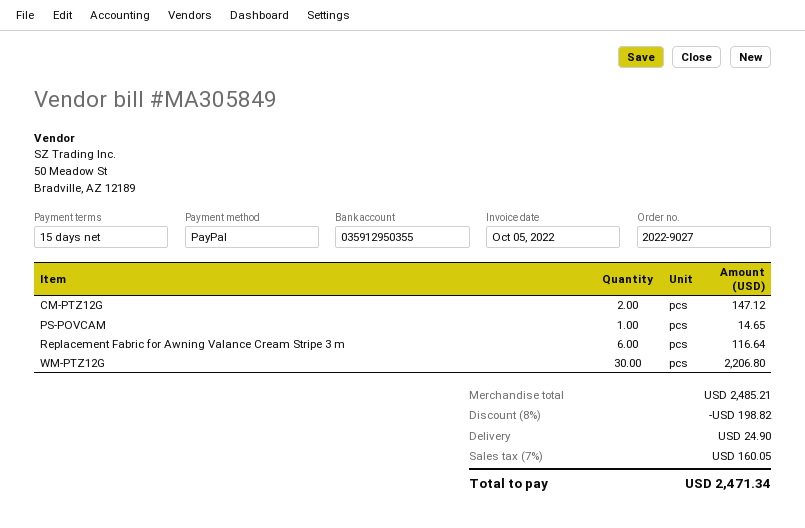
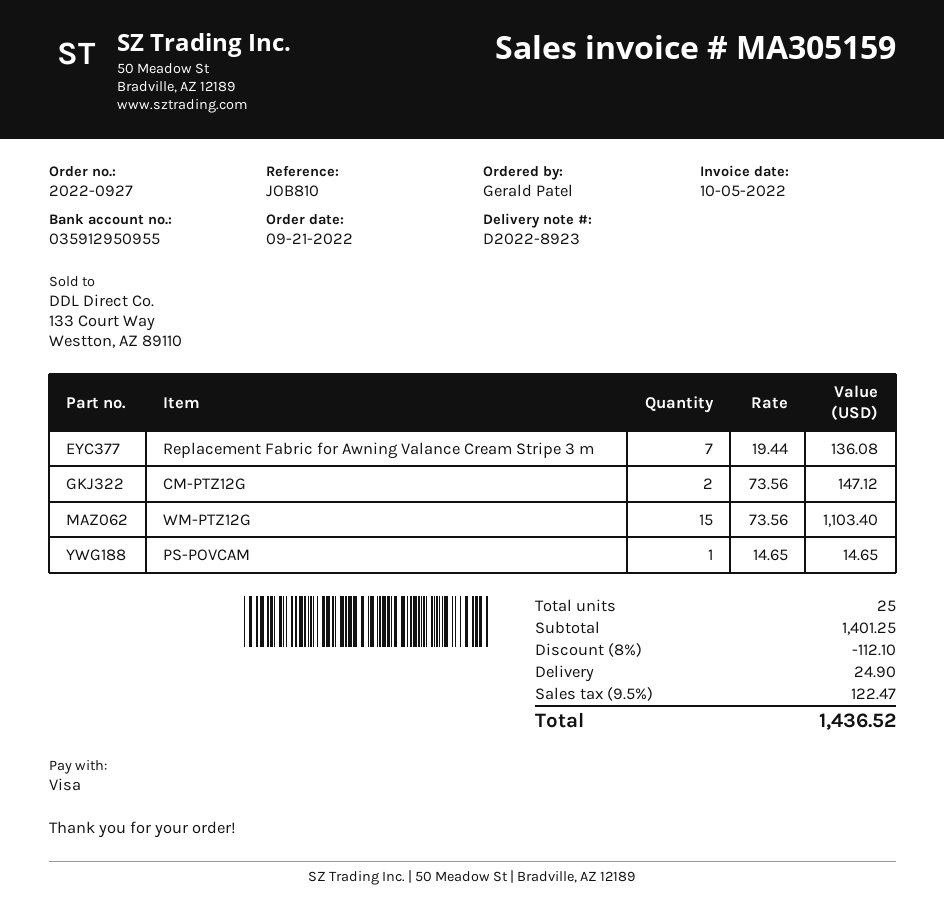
order number: 2022-9027 -> 2022-0927
invoice number: MA305849 -> MA305159
payment method: PayPal -> Visa
bank account: 035912950355 -> 035912950955
Replacement Fabric for Awning Valance Cream Stripe 3 m: 6 for 116.64 -> 7 for 136.08
WM-PTZ12G: 30 for 2206.80 -> 15 for 1103.40
subtotal: 2485.21 -> 1401.25
discount: 8% = 198.82 -> 8% = 112.10
tax: 7% = 160.05 -> 9.5% = 122.47
total: 2471.34 -> 1436.52

